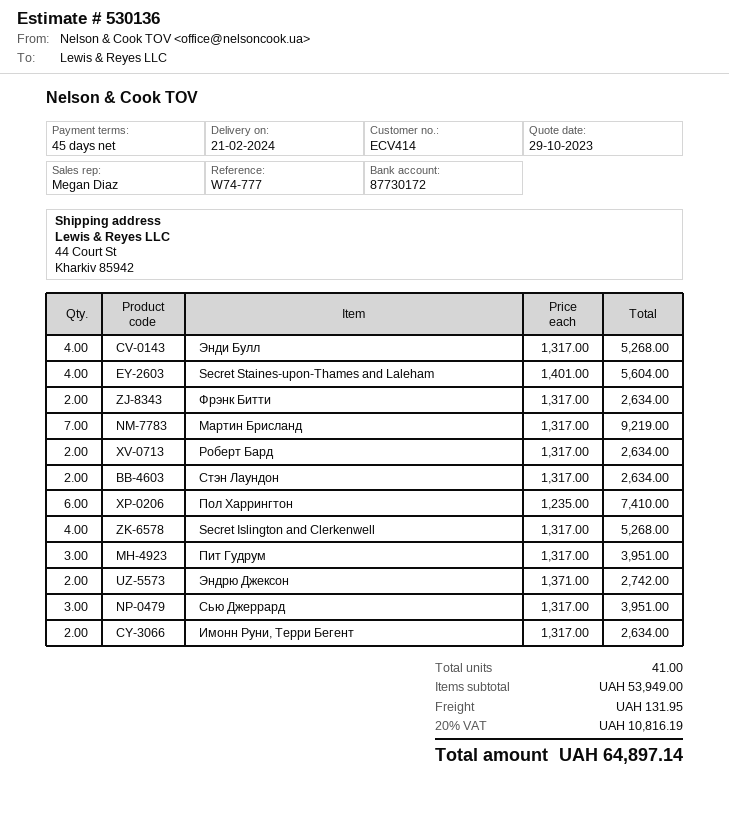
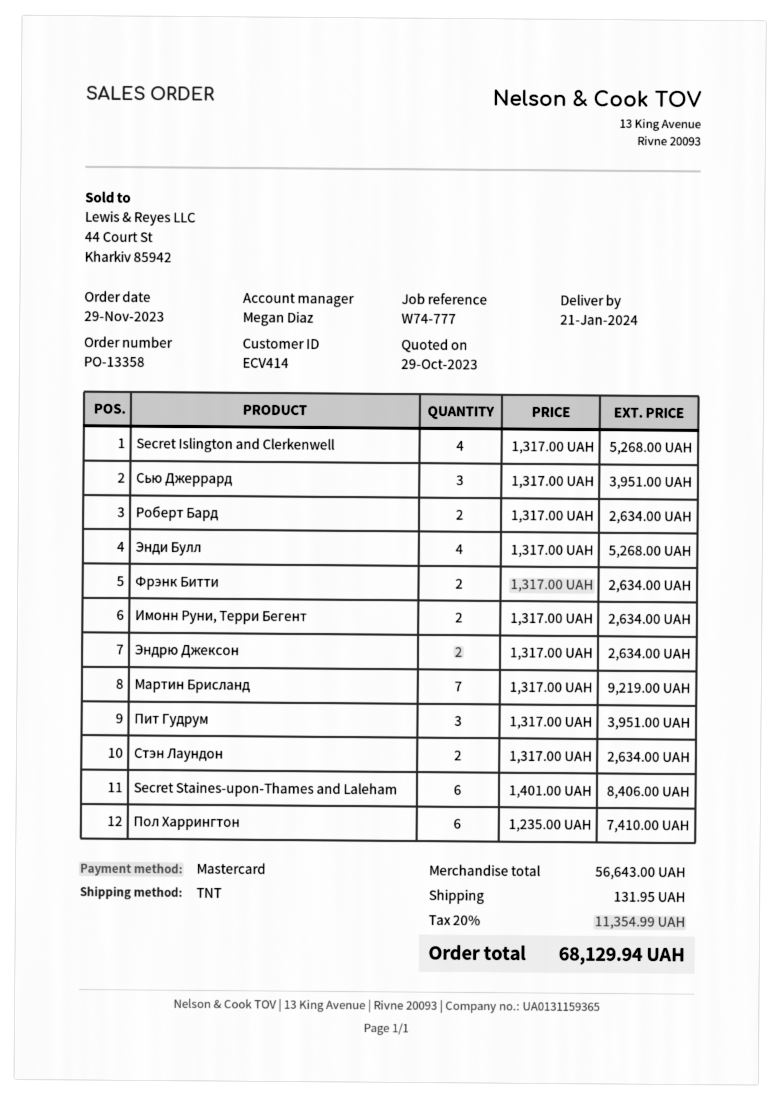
delivery date: 2024-02-21 -> 2024-01-21
Secret Staines-upon-Thames and Laleham: 4 x 1401.00 = 5604.00 -> 6 x 1401.00 = 8406.00
Эндрю Джексон: 2 x 1371.00 = 2742.00 -> 2 x 1317.00 = 2634.00
subtotal: 53949.00 -> 56643.00
tax: 20% = 10816.19 -> 20% = 11354.99
total: 64897.14 -> 68129.94

